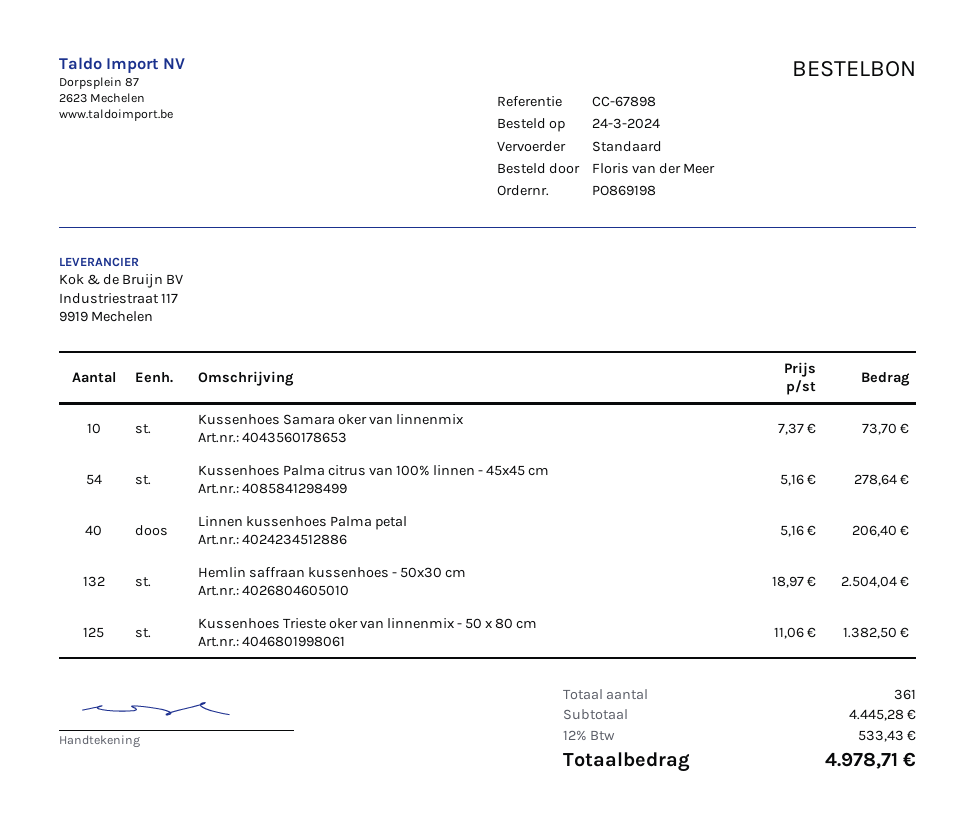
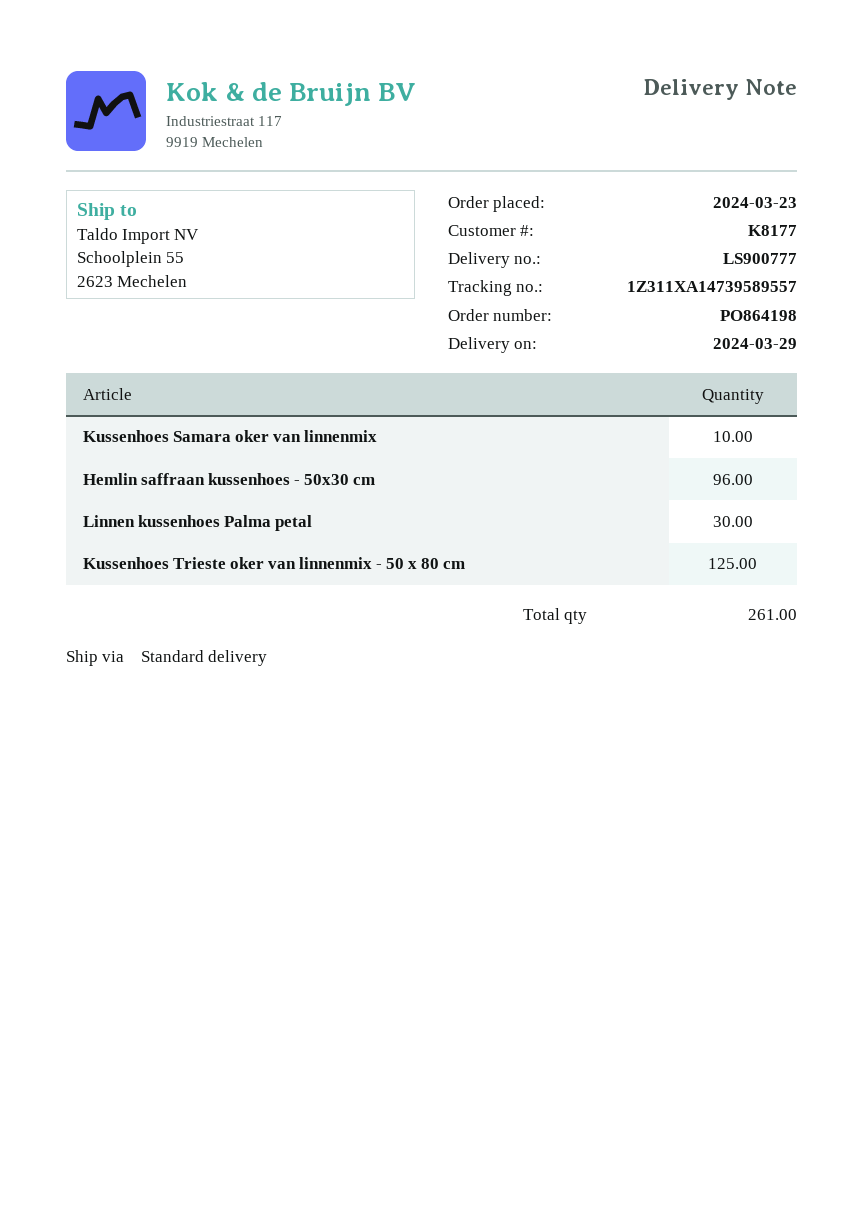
order number: PO869198 -> PO864198
order date: 2024-03-24 -> 2024-03-23
Kussenhoes Palma citrus van 100% linnen - 45x45 cm: 54 -> none
Linnen kussenhoes Palma petal: 40 -> 30
Hemlin saffraan kussenhoes - 50x30 cm: 132 -> 96
total quantity: 361 -> 261

